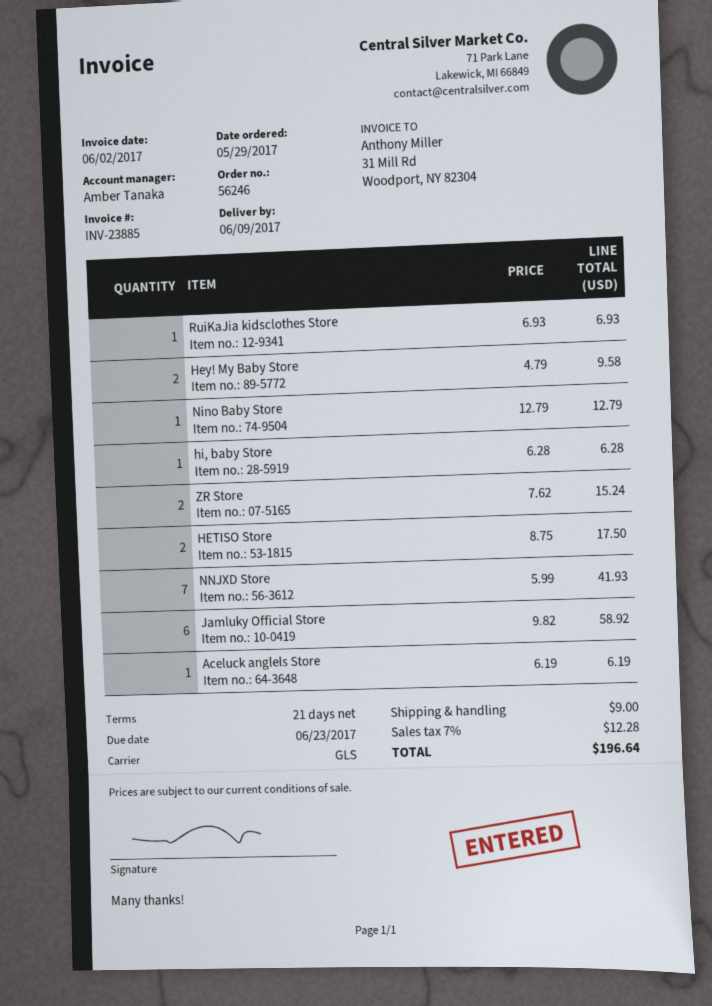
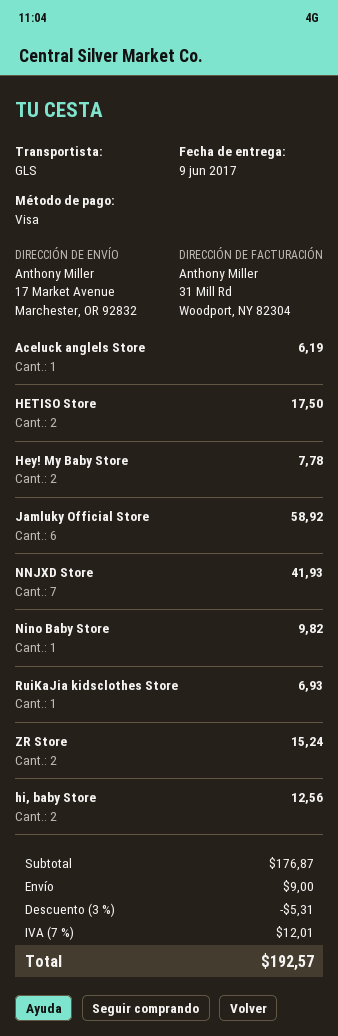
Hey! My Baby Store: 2 for 9.58 -> 2 for 7.78
Nino Baby Store: 1 for 12.79 -> 1 for 9.82
hi, baby Store: 1 for 6.28 -> 2 for 12.56
discount: none -> 3% = 5.31
tax: 7% = 12.28 -> 7% = 12.01
total: 196.64 -> 192.57

